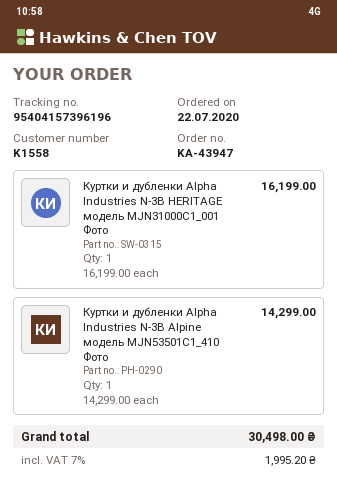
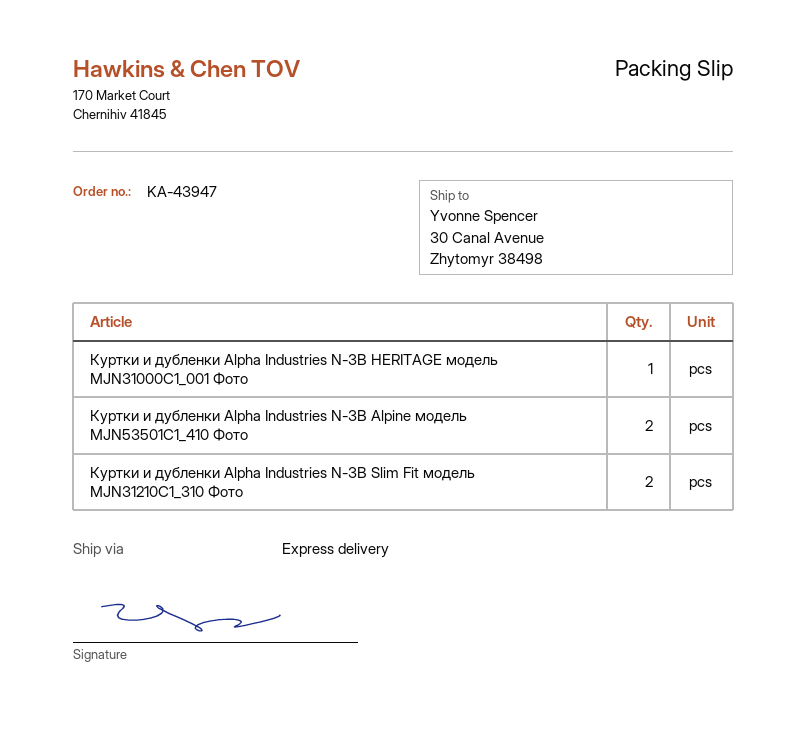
Куртки и дубленки Alpha Industries N-3B Alpine модель MJN53501C1_410 Фото: 1 -> 2
Куртки и дубленки Alpha Industries N-3B Slim Fit модель MJN31210C1_310 Фото: none -> 2

